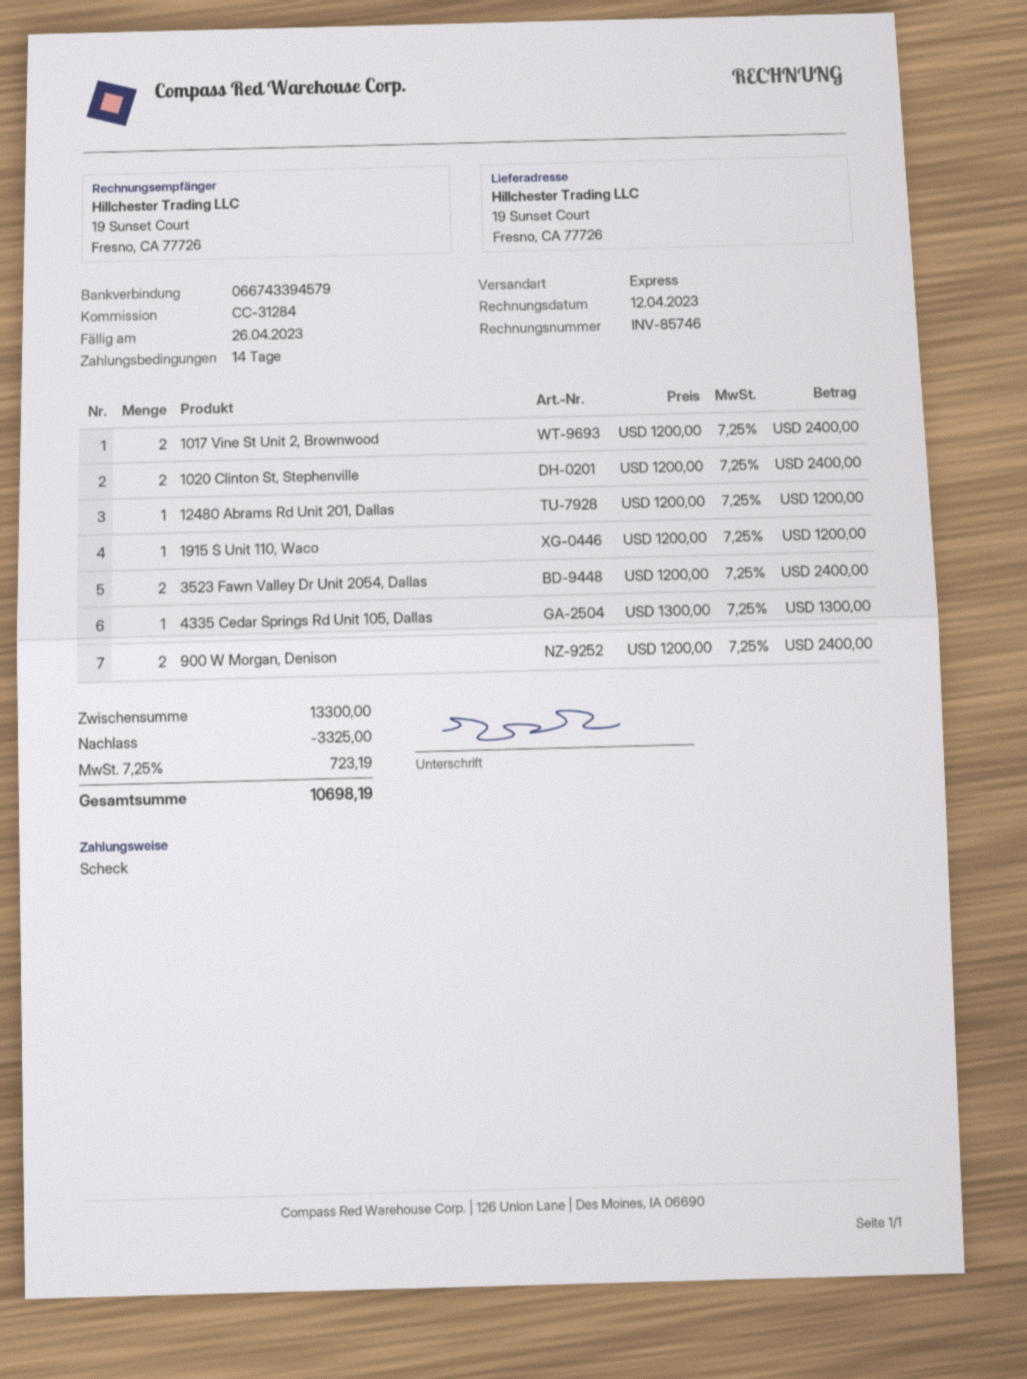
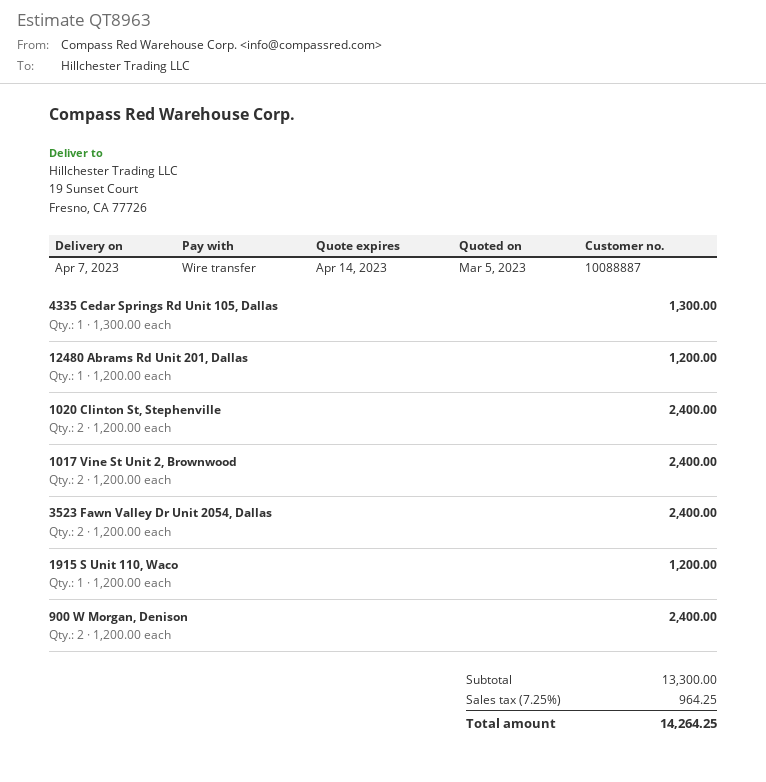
payment method: cheque -> bank transfer
discount: 3325.00 -> none
tax: 7.25% = 723.19 -> 7.25% = 964.25
total: 10698.19 -> 14264.25

